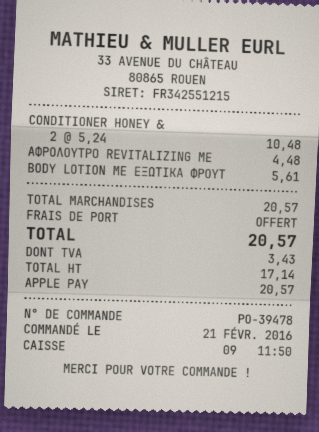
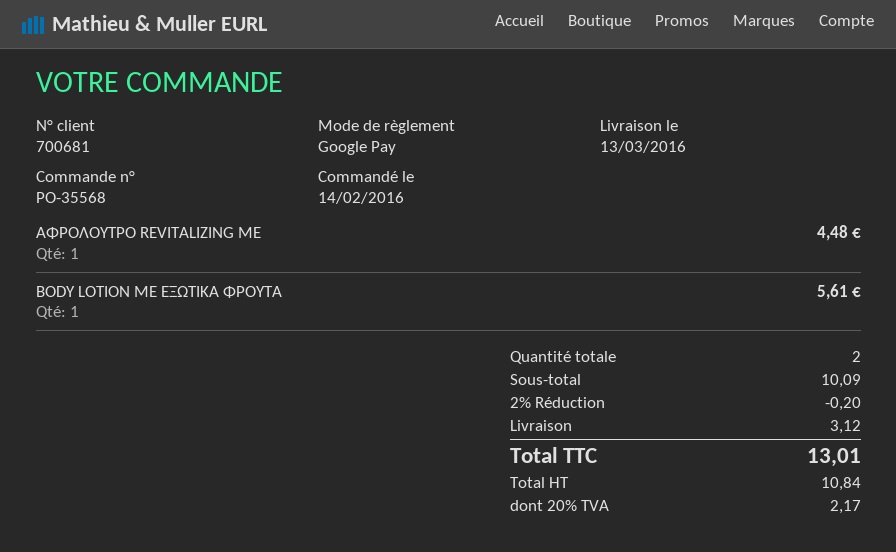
order number: PO-39478 -> PO-35568
order date: 2016-02-21 -> 2016-02-14
payment method: Apple Pay -> Google Pay
CONDITIONER HONEY &: 2 for 10.48 -> none
subtotal: 20.57 -> 10.09
discount: none -> 2% = 0.20
shipping: 0.00 -> 3.12
net: 17.14 -> 10.84
tax: 3.43 -> 2.17
total: 20.57 -> 13.01

